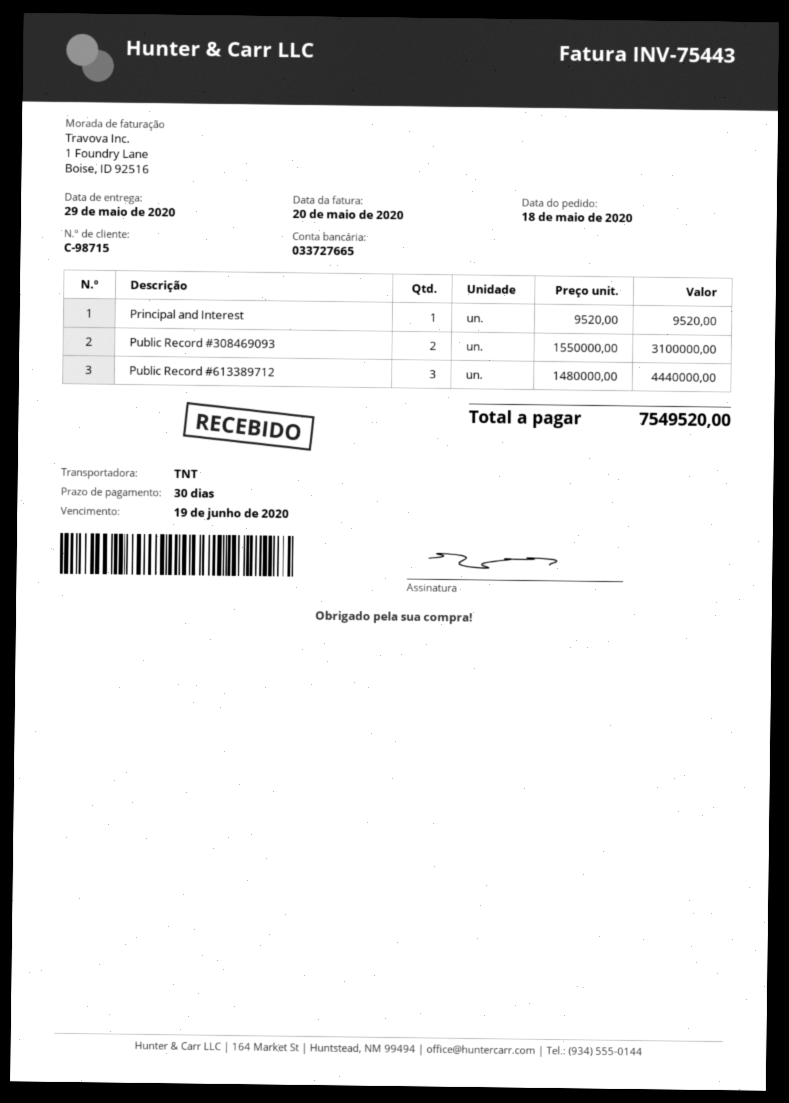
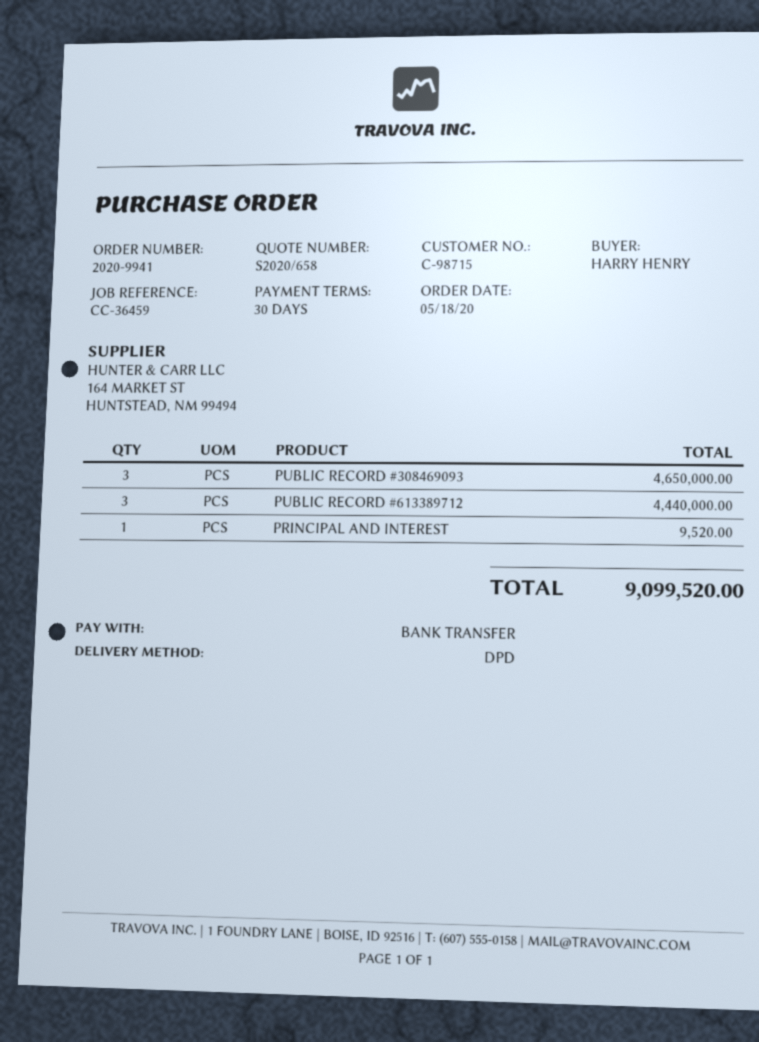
shipping method: TNT -> DPD
Public Record #308469093: 2 for 3100000.00 -> 3 for 4650000.00
total: 7549520.00 -> 9099520.00

